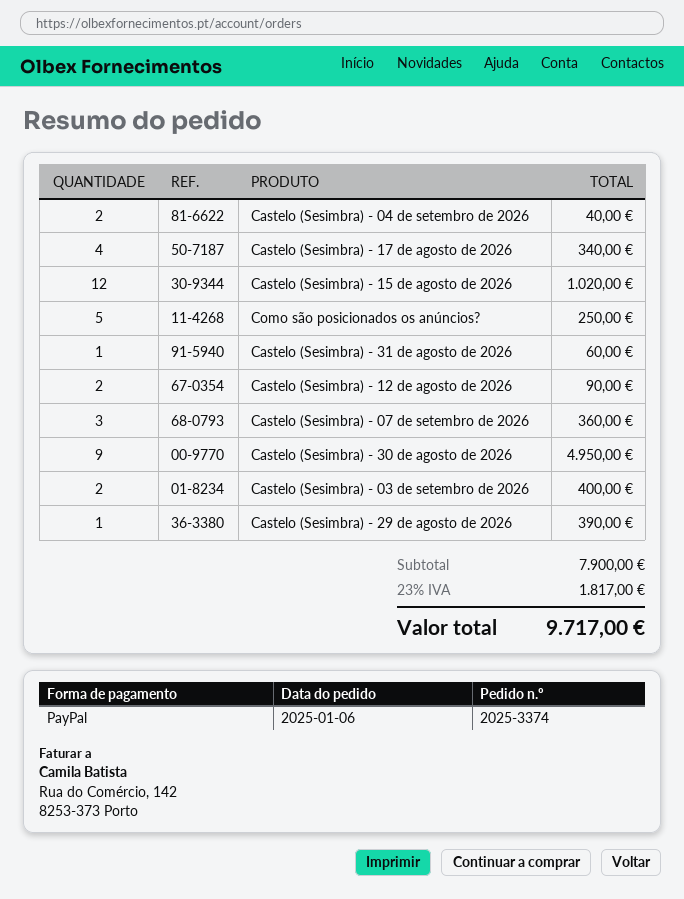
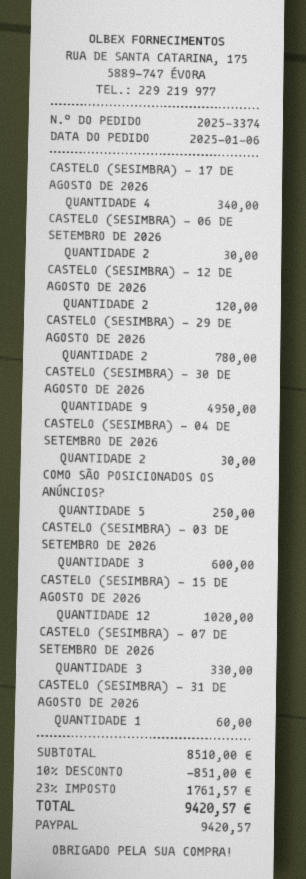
Castelo (Sesimbra) - 04 de setembro de 2026: 2 for 40.00 -> 2 for 30.00
Castelo (Sesimbra) - 12 de agosto de 2026: 2 for 90.00 -> 2 for 120.00
Castelo (Sesimbra) - 07 de setembro de 2026: 3 for 360.00 -> 3 for 330.00
Castelo (Sesimbra) - 03 de setembro de 2026: 2 for 400.00 -> 3 for 600.00
Castelo (Sesimbra) - 29 de agosto de 2026: 1 for 390.00 -> 2 for 780.00
CASTELO (SESIMBRA) - 06 DE SETEMBRO DE 2026: none -> 2 for 30.00
subtotal: 7900.00 -> 8510.00
discount: none -> 10% = 851.00
tax: 23% = 1817.00 -> 23% = 1761.57
total: 9717.00 -> 9420.57

